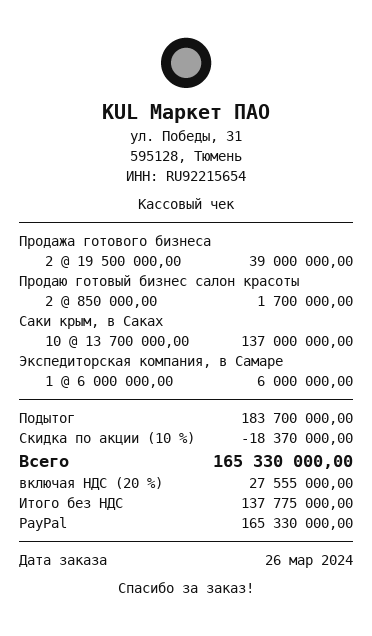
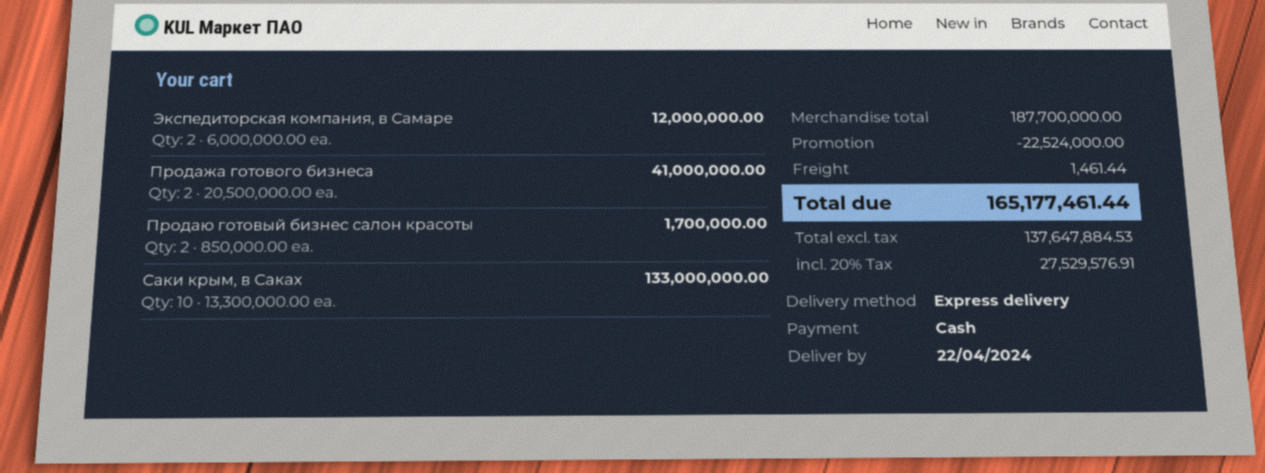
payment method: PayPal -> cash
Продажа готового бизнеса: 2 x 19500000.00 = 39000000.00 -> 2 x 20500000.00 = 41000000.00
Саки крым, в Саках: 10 x 13700000.00 = 137000000.00 -> 10 x 13300000.00 = 133000000.00
Экспедиторская компания, в Самаре: 1 x 6000000.00 = 6000000.00 -> 2 x 6000000.00 = 12000000.00
subtotal: 183700000.00 -> 187700000.00
discount: 18370000.00 -> 22524000.00
shipping: none -> 1461.44
net: 137775000.00 -> 137647884.53
tax: 20% = 27555000.00 -> 20% = 27529576.91
total: 165330000.00 -> 165177461.44

